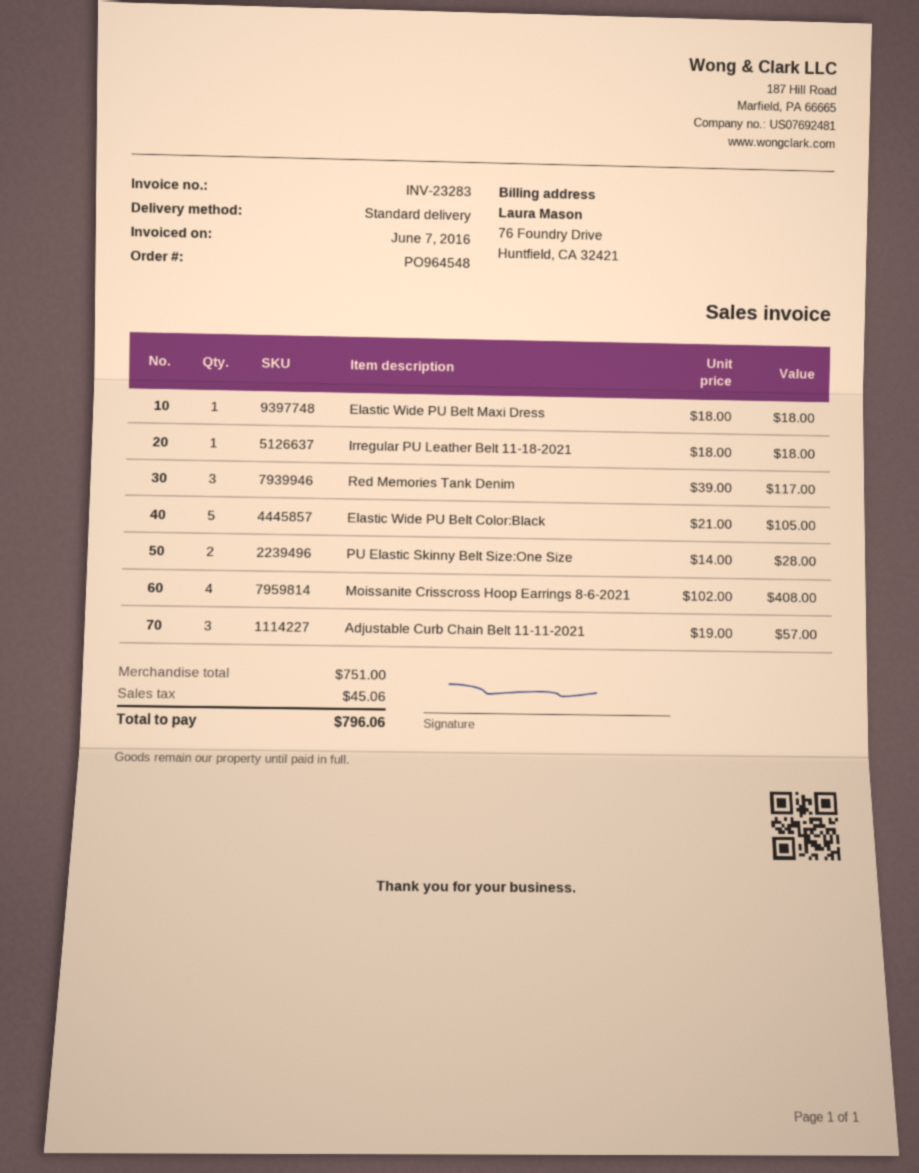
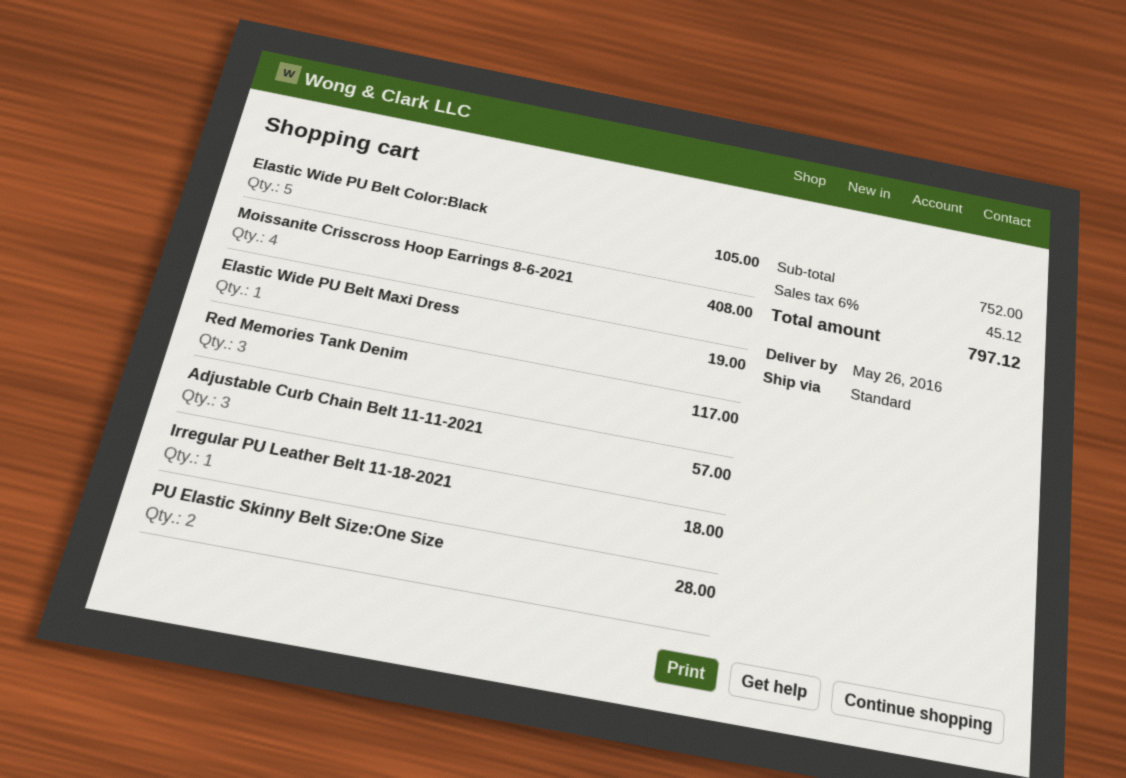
Elastic Wide PU Belt Maxi Dress: 1 for 18.00 -> 1 for 19.00
subtotal: 751.00 -> 752.00
tax: 45.06 -> 45.12
total: 796.06 -> 797.12

